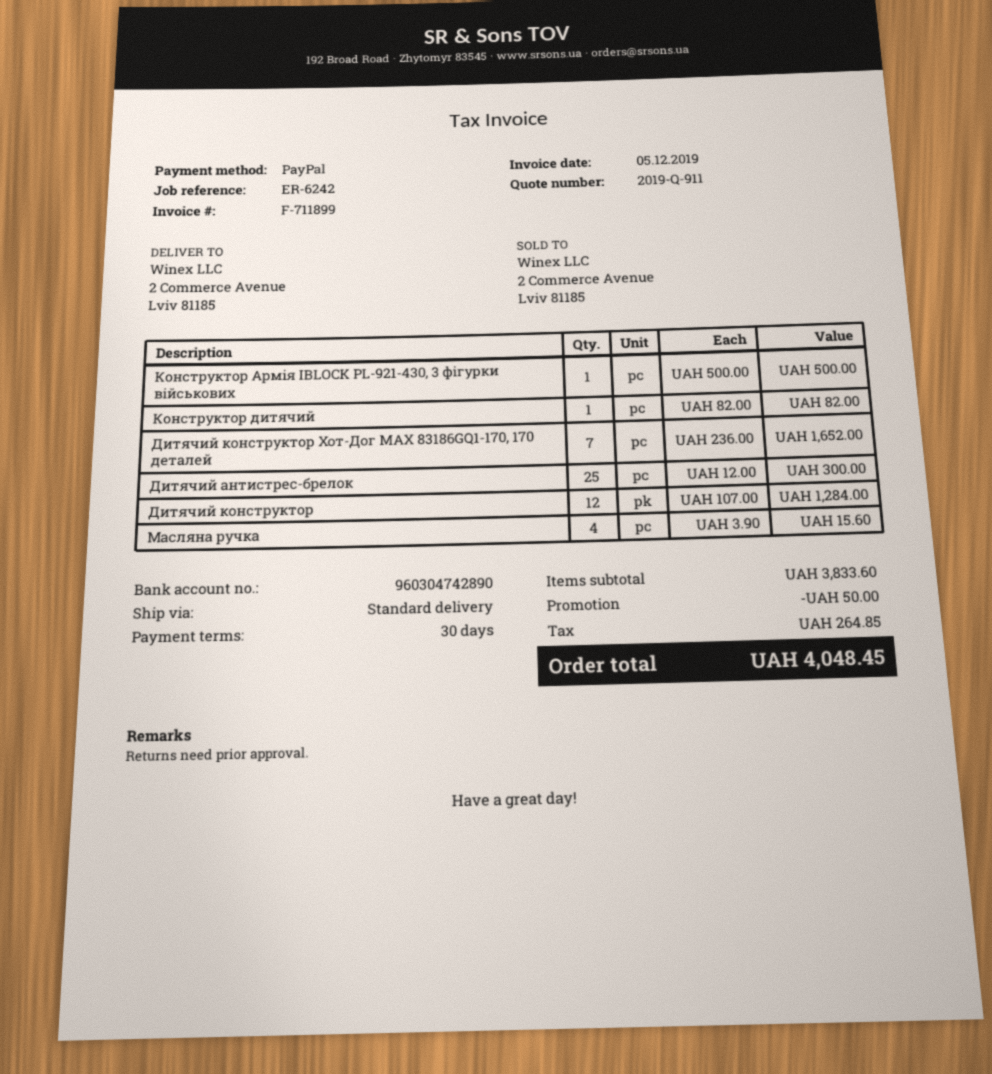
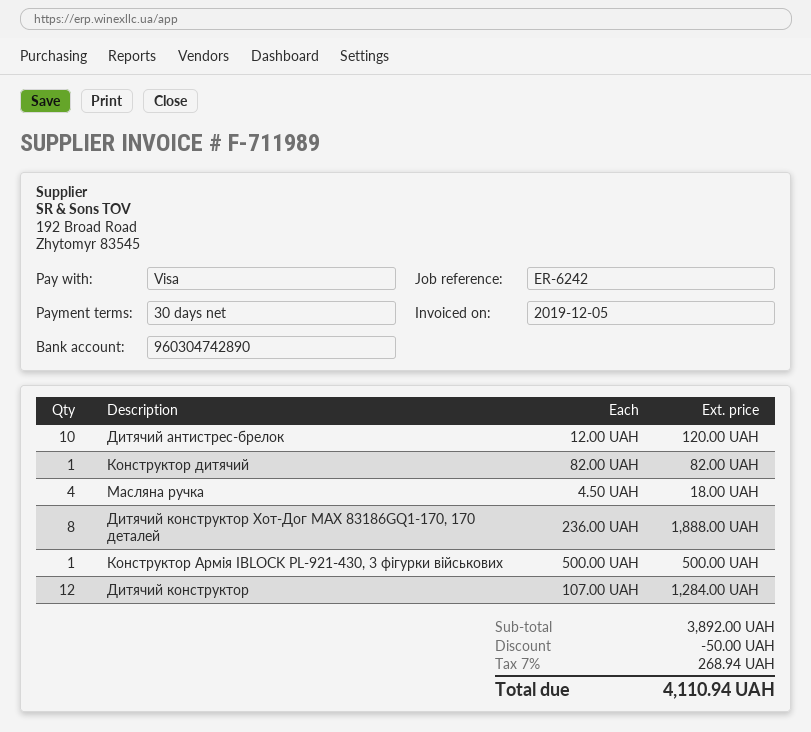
invoice number: F-711899 -> F-711989
payment method: PayPal -> Visa
Дитячий конструктор Хот-Дог MAX 83186GQ1-170, 170 деталей: 7 x 236.00 = 1652.00 -> 8 x 236.00 = 1888.00
Дитячий антистрес-брелок: 25 x 12.00 = 300.00 -> 10 x 12.00 = 120.00
Масляна ручка: 4 x 3.90 = 15.60 -> 4 x 4.50 = 18.00
subtotal: 3833.60 -> 3892.00
tax: 264.85 -> 268.94
total: 4048.45 -> 4110.94

